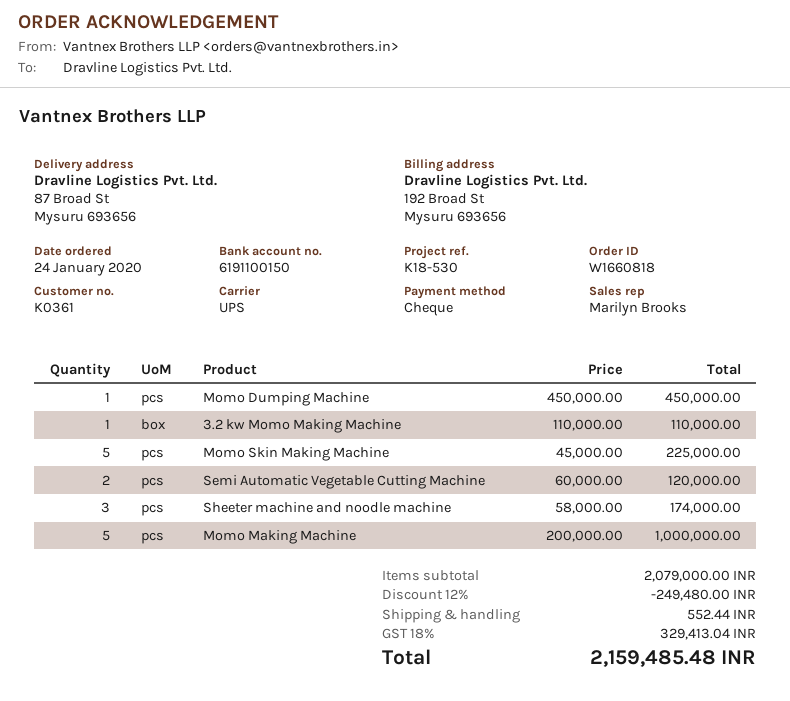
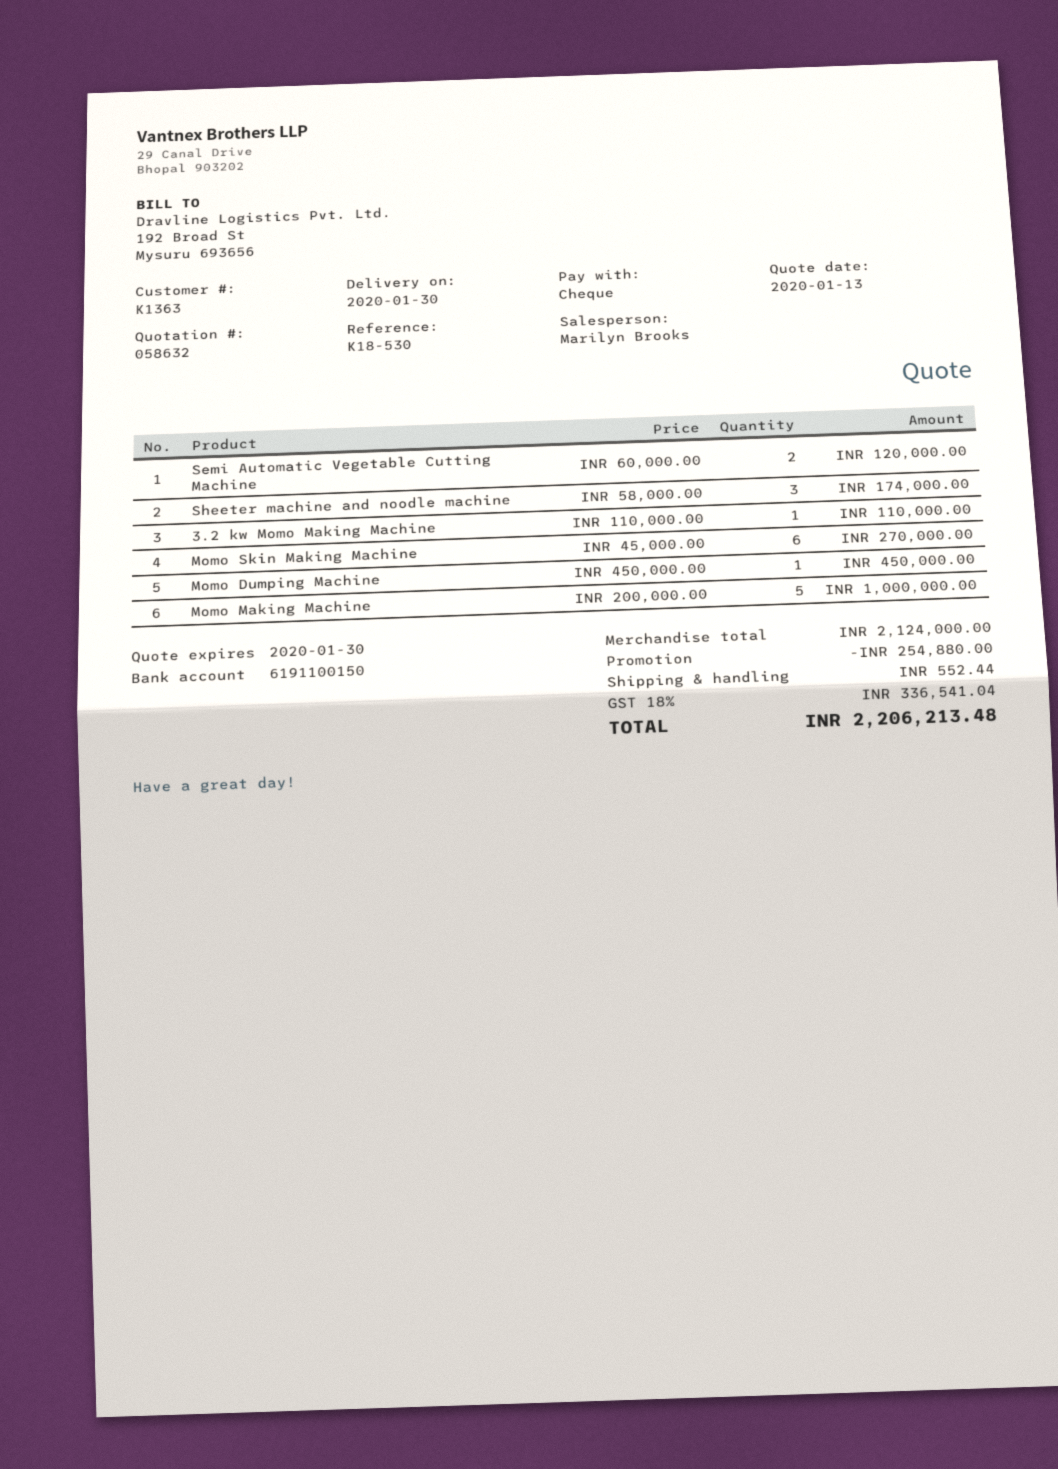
customer number: K0361 -> K1363
Momo Skin Making Machine: 5 x 45000.00 = 225000.00 -> 6 x 45000.00 = 270000.00
subtotal: 2079000.00 -> 2124000.00
discount: 249480.00 -> 254880.00
tax: 18% = 329413.04 -> 18% = 336541.04
total: 2159485.48 -> 2206213.48

